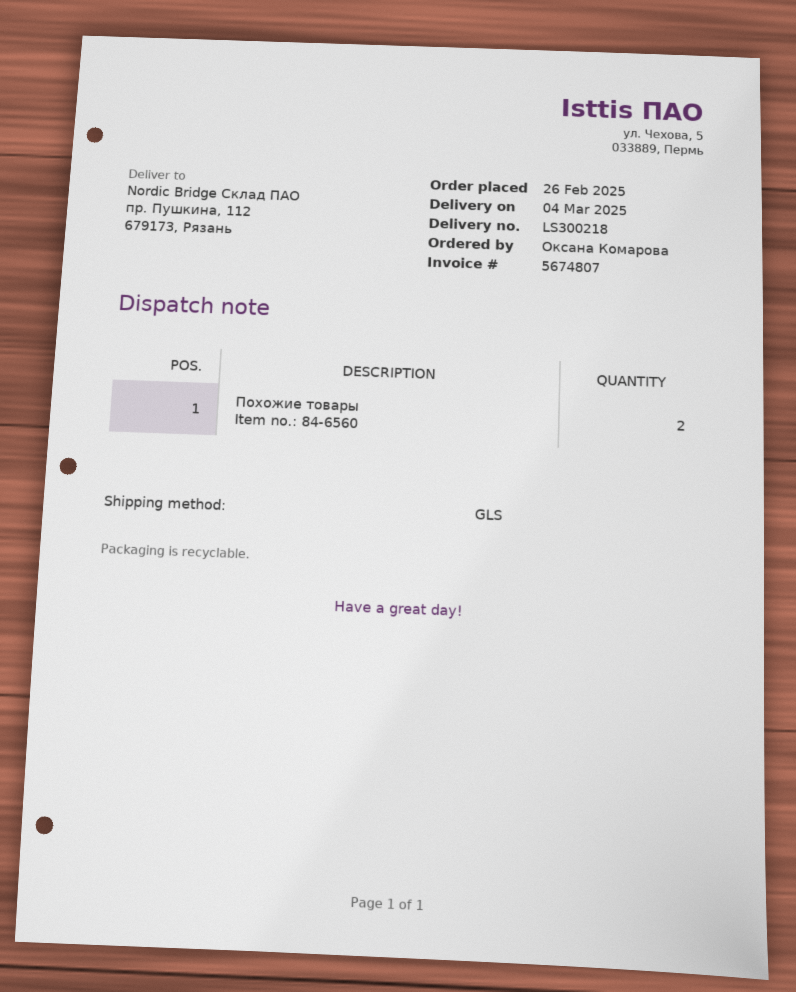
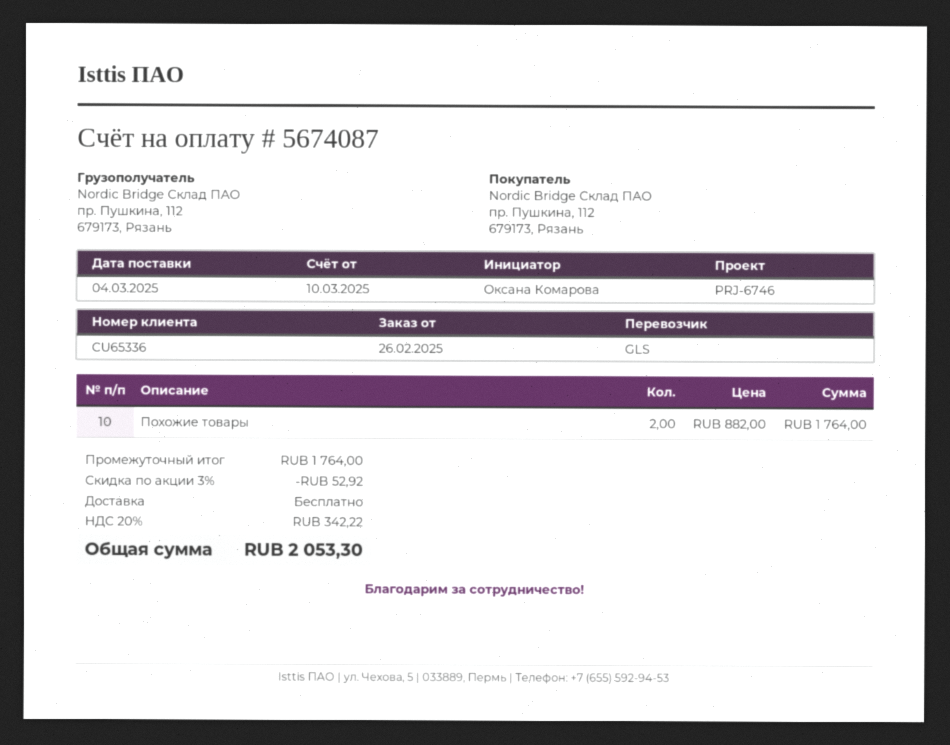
invoice number: 5674807 -> 5674087

